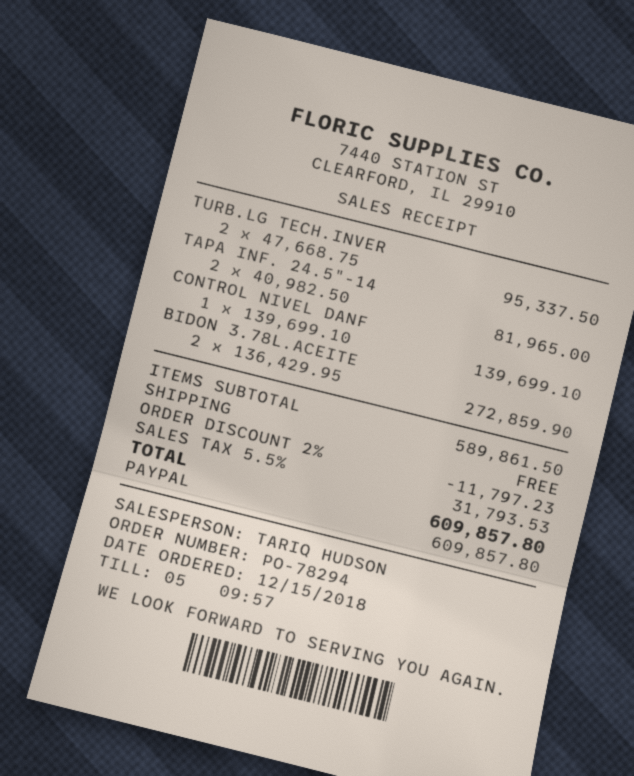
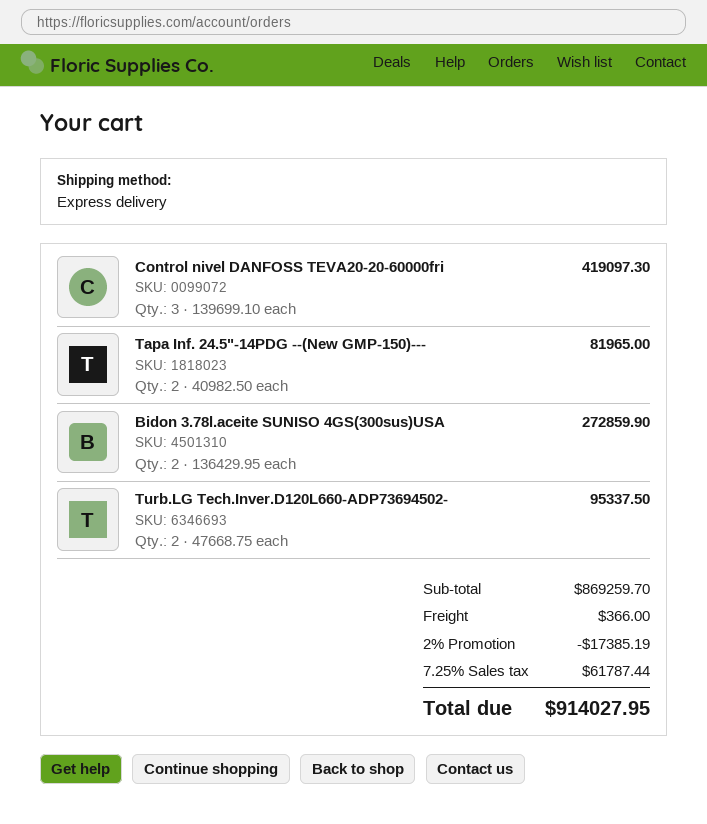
CONTROL NIVEL DANF: 1 x 139699.10 = 139699.10 -> 3 x 139699.10 = 419097.30
subtotal: 589861.50 -> 869259.70
discount: 2% = 11797.23 -> 2% = 17385.19
shipping: 0.00 -> 366.00
tax: 5.5% = 31793.53 -> 7.25% = 61787.44
total: 609857.80 -> 914027.95

